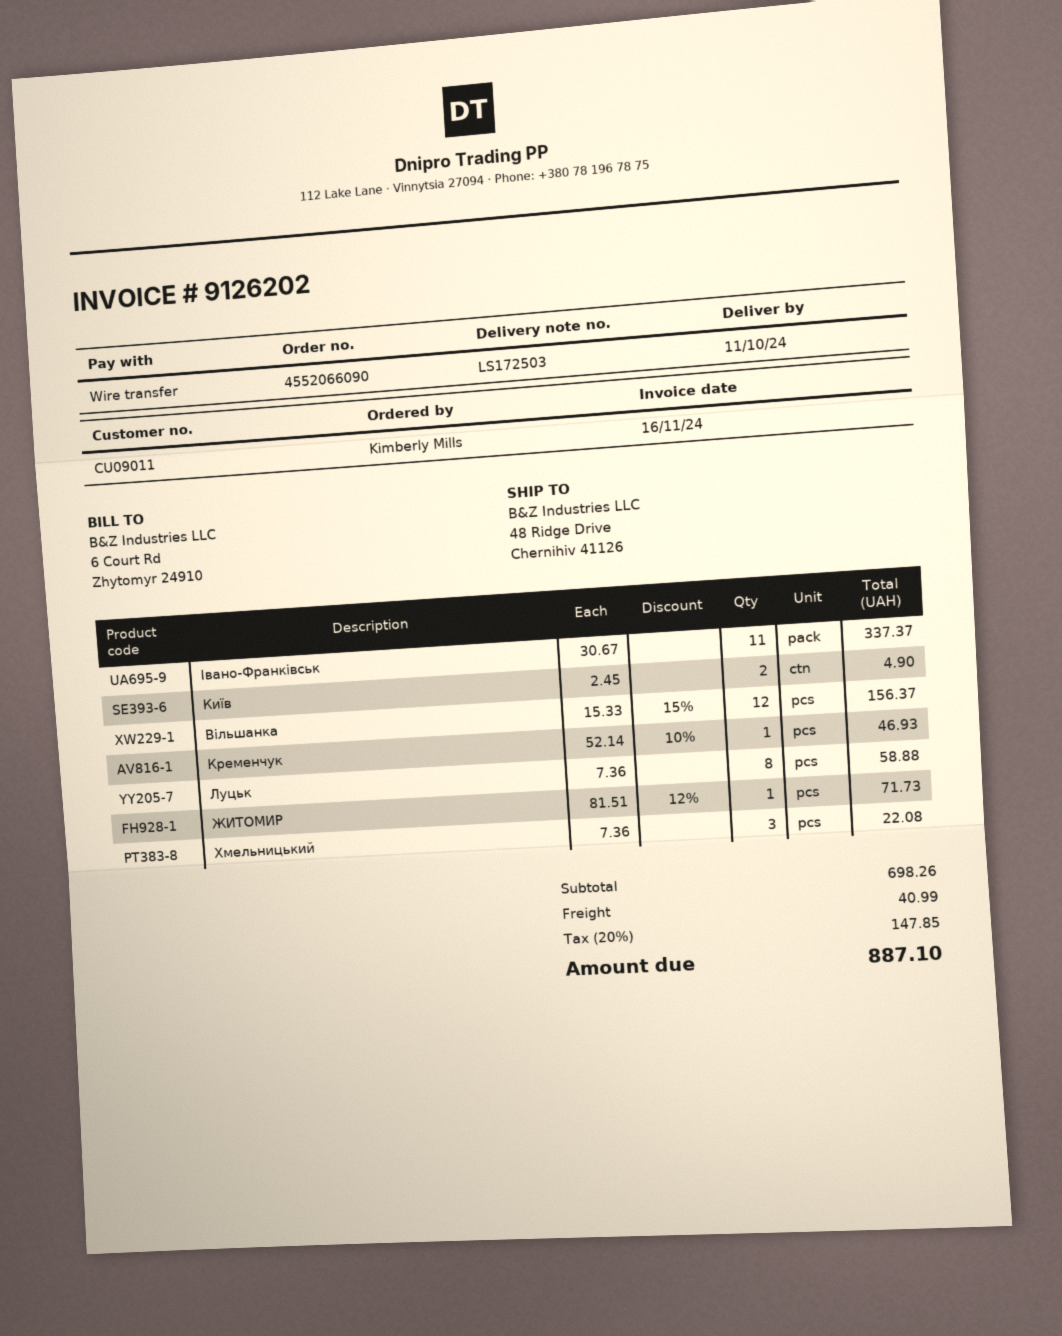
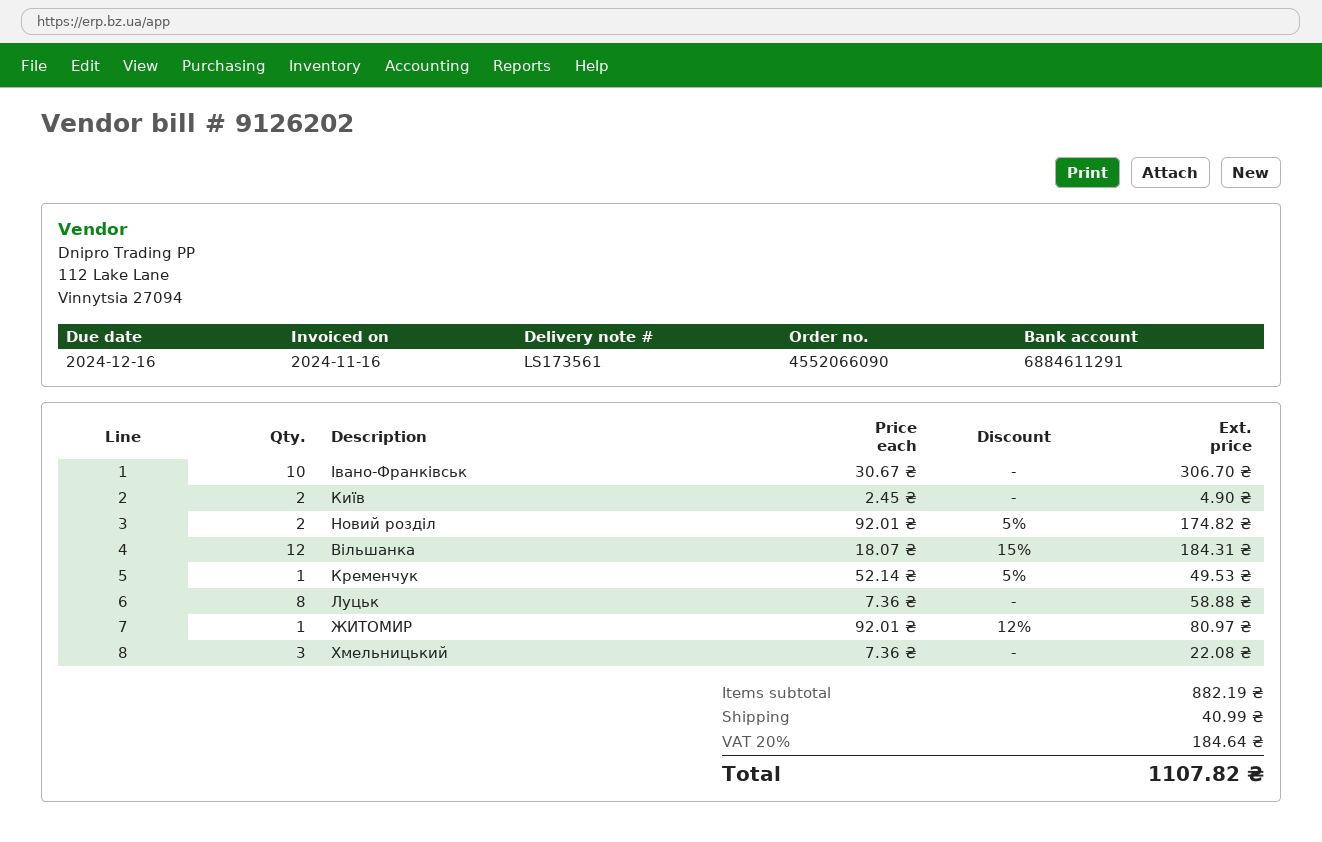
delivery note number: LS172503 -> LS173561
Івано-Франківськ: 11 x 30.67 = 337.37 -> 10 x 30.67 = 306.70
Вільшанка: 12 x 15.33 - 15% = 156.37 -> 12 x 18.07 - 15% = 184.31
Кременчук: 1 x 52.14 - 10% = 46.93 -> 1 x 52.14 - 5% = 49.53
ЖИТОМИР: 1 x 81.51 - 12% = 71.73 -> 1 x 92.01 - 12% = 80.97
Новий розділ: none -> 2 x 92.01 - 5% = 174.82
subtotal: 698.26 -> 882.19
tax: 20% = 147.85 -> 20% = 184.64
total: 887.10 -> 1107.82

